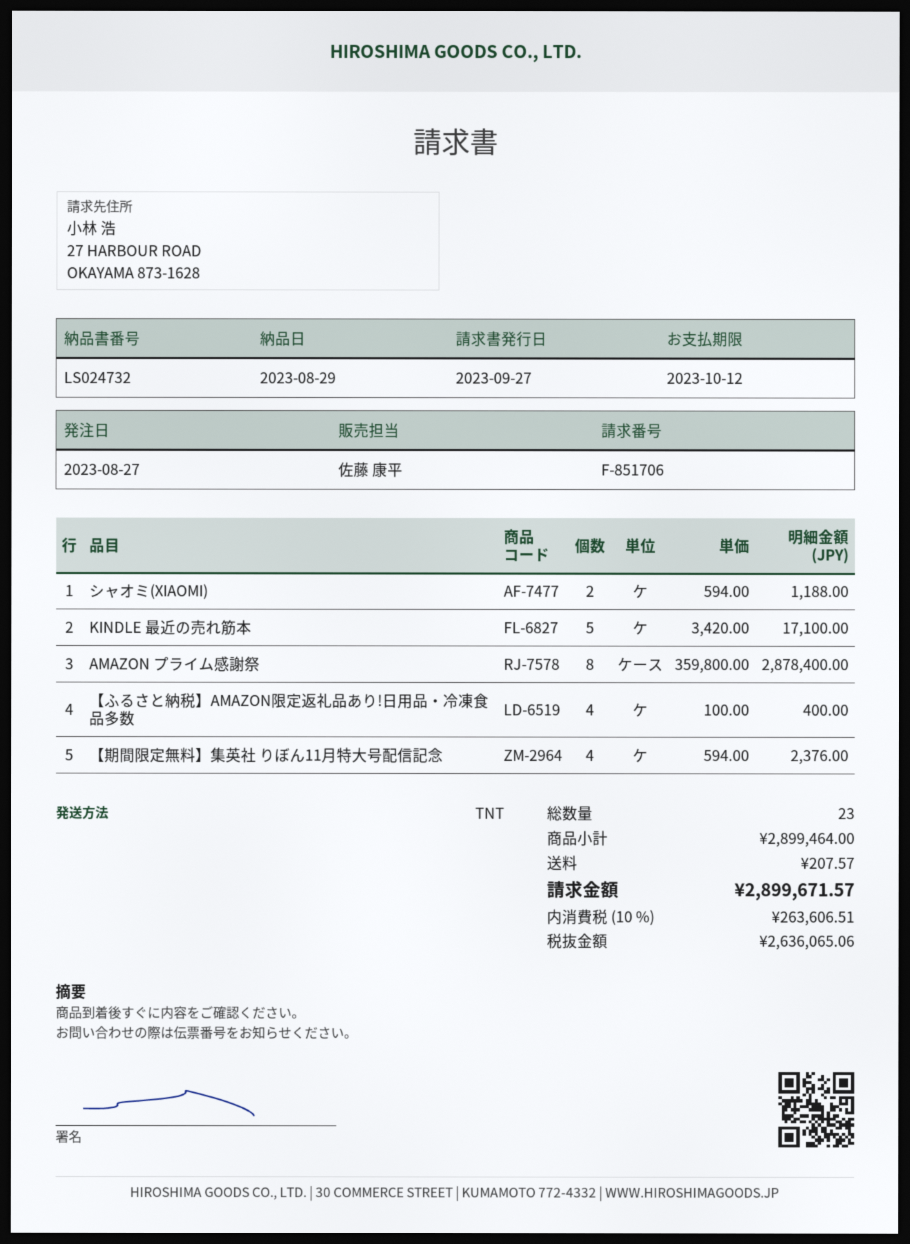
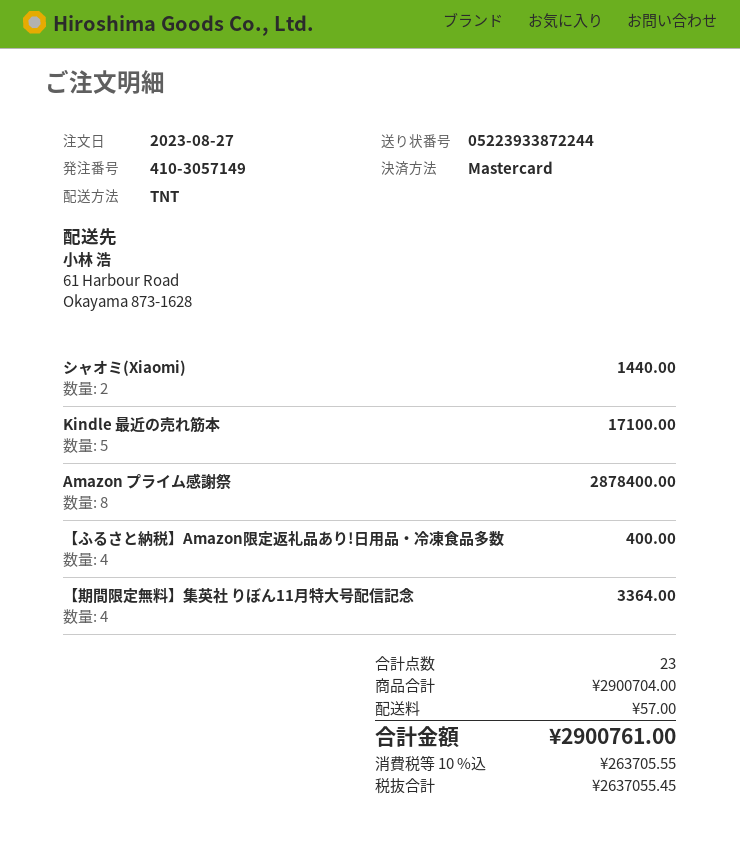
シャオミ(XIAOMI): 2 for 1188.00 -> 2 for 1440.00
【期間限定無料】集英社 りぼん11月特大号配信記念: 4 for 2376.00 -> 4 for 3364.00
subtotal: 2899464.00 -> 2900704.00
shipping: 207.57 -> 57.00
net: 2636065.06 -> 2637055.45
tax: 10% = 263606.51 -> 10% = 263705.55
total: 2899671.57 -> 2900761.00

